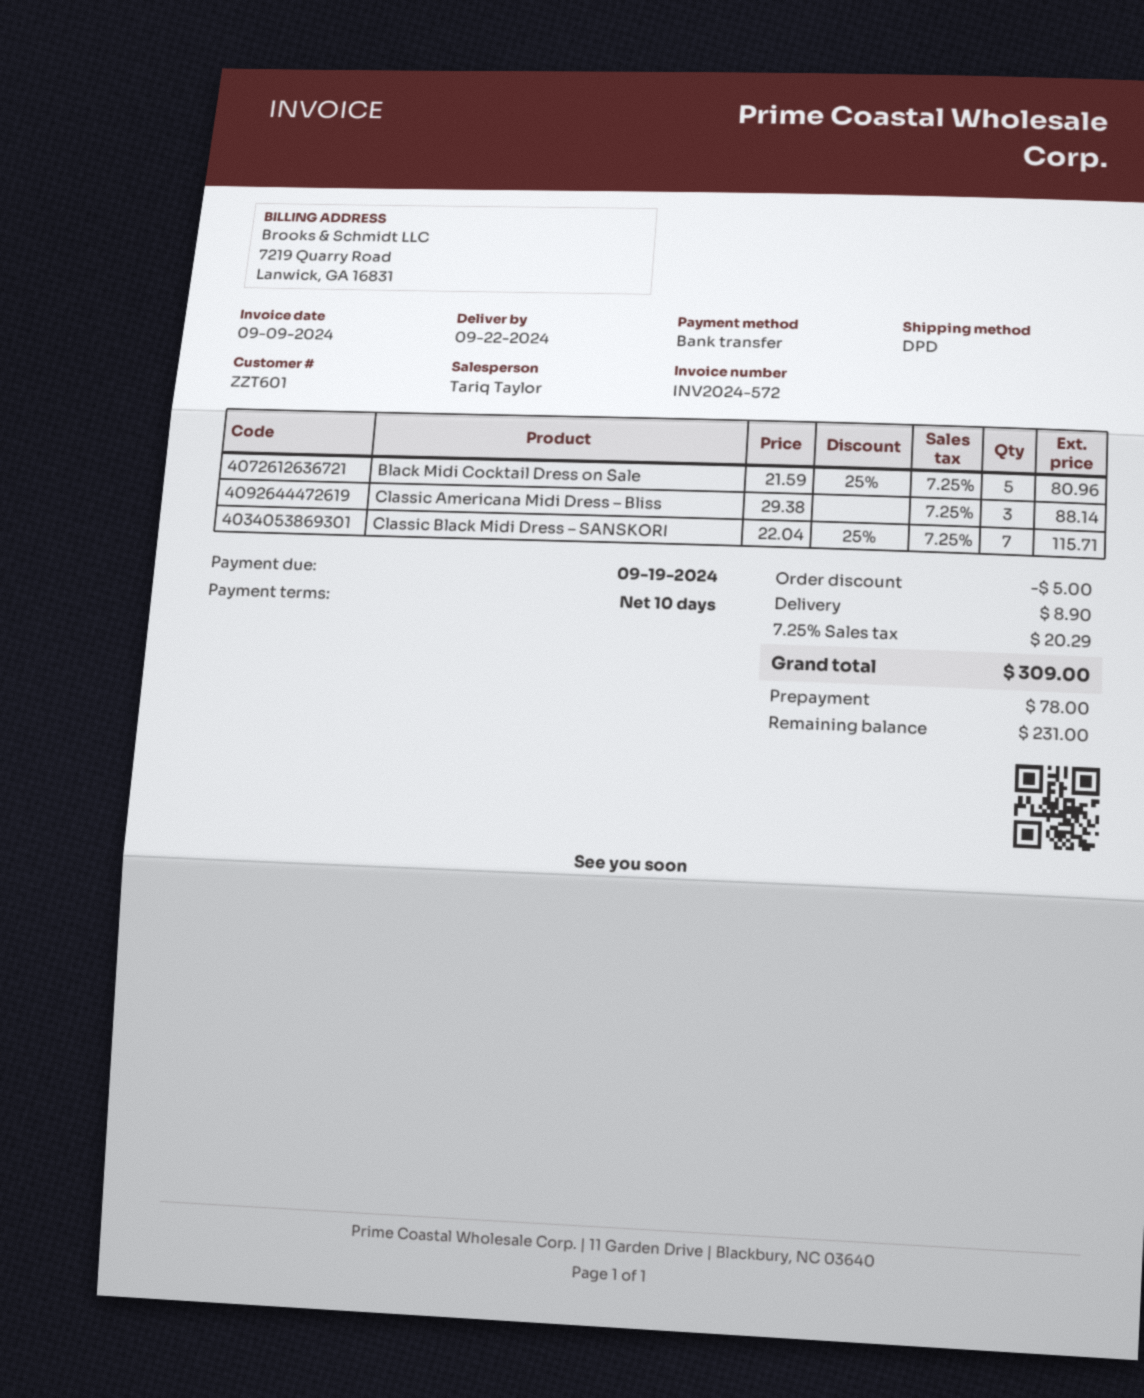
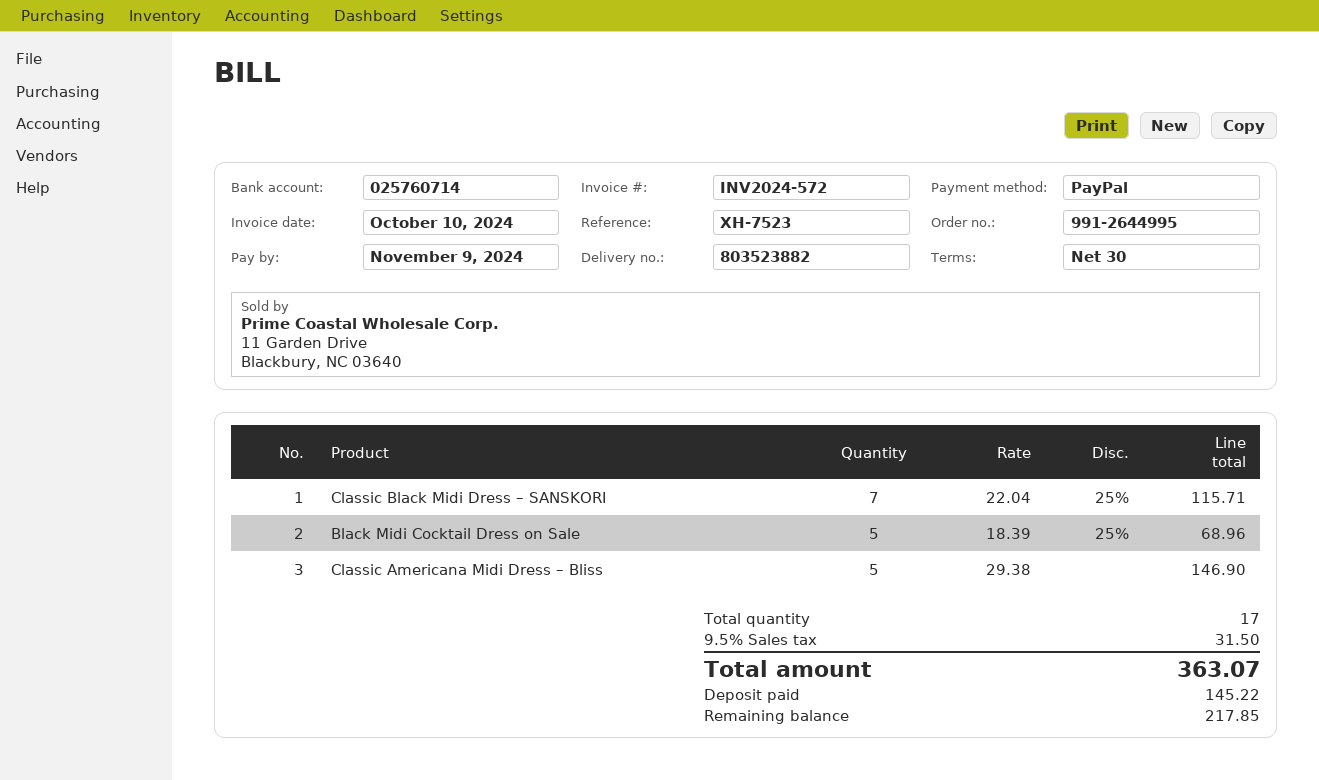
invoice date: 2024-09-09 -> 2024-10-10
payment terms: 10 days -> 30 days
due date: 2024-09-19 -> 2024-11-09
payment method: bank transfer -> PayPal
Black Midi Cocktail Dress on Sale: 5 x 21.59 - 25% = 80.96 -> 5 x 18.39 - 25% = 68.96
Classic Americana Midi Dress – Bliss: 3 x 29.38 = 88.14 -> 5 x 29.38 = 146.90
discount: 5.00 -> none
shipping: 8.90 -> none
tax: 7.25% = 20.29 -> 9.5% = 31.50
total: 309.00 -> 363.07
deposit: 78.00 -> 145.22
balance: 231.00 -> 217.85

